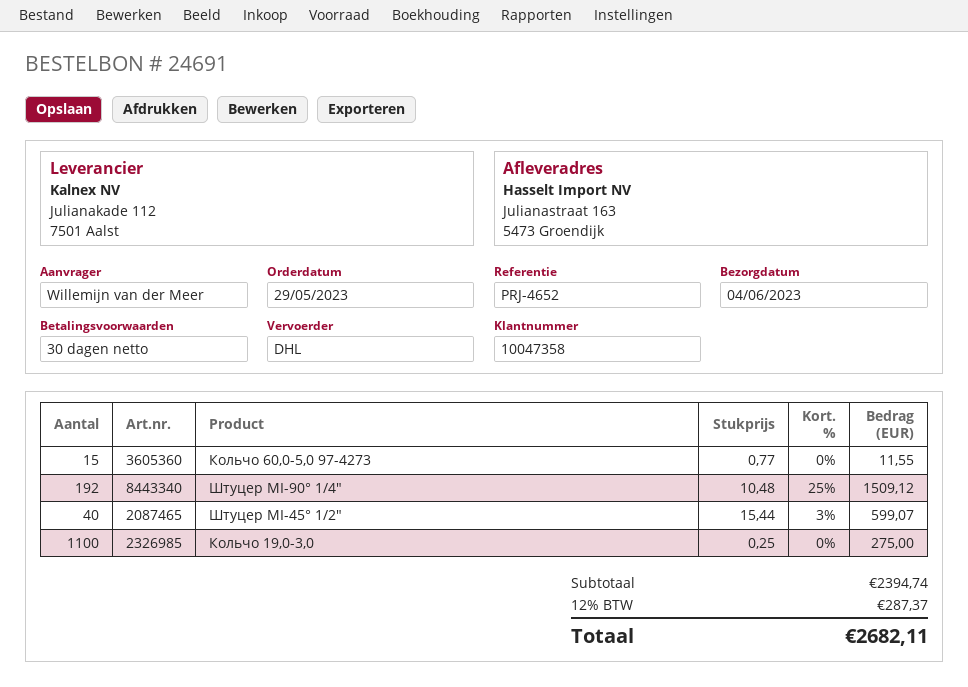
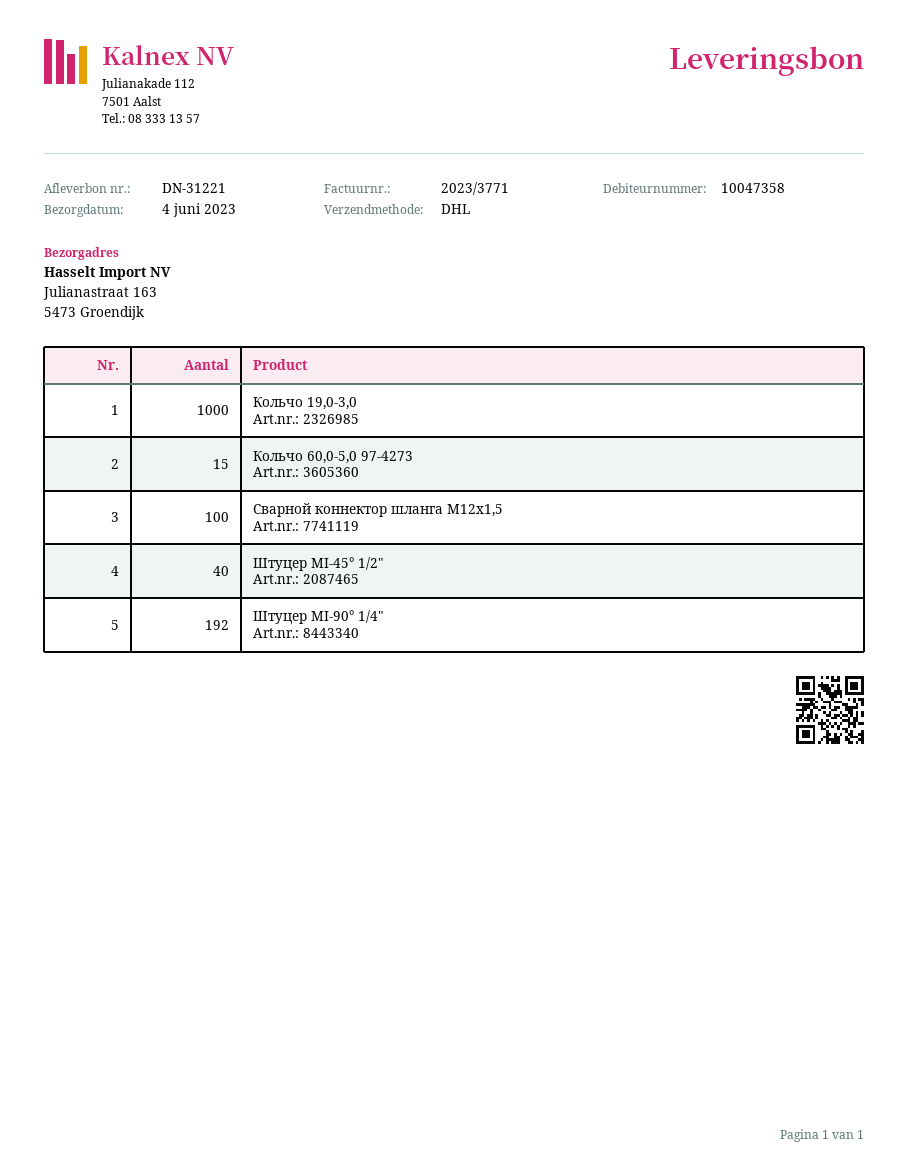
Кольчо 19,0-3,0: 1100 -> 1000
Сварной коннектор шланга M12x1,5: none -> 100

